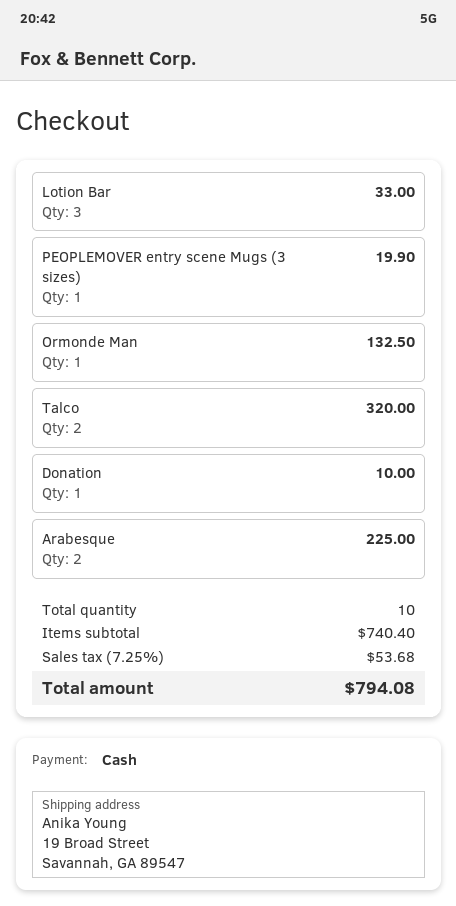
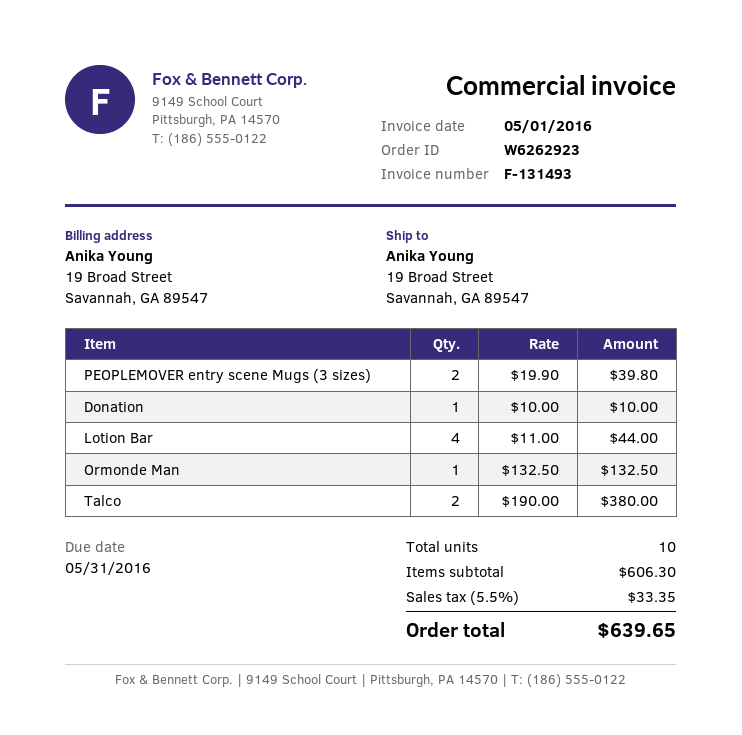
Lotion Bar: 3 for 33.00 -> 4 for 44.00
PEOPLEMOVER entry scene Mugs (3 sizes): 1 for 19.90 -> 2 for 39.80
Talco: 2 for 320.00 -> 2 for 380.00
Arabesque: 2 for 225.00 -> none
subtotal: 740.40 -> 606.30
tax: 7.25% = 53.68 -> 5.5% = 33.35
total: 794.08 -> 639.65

